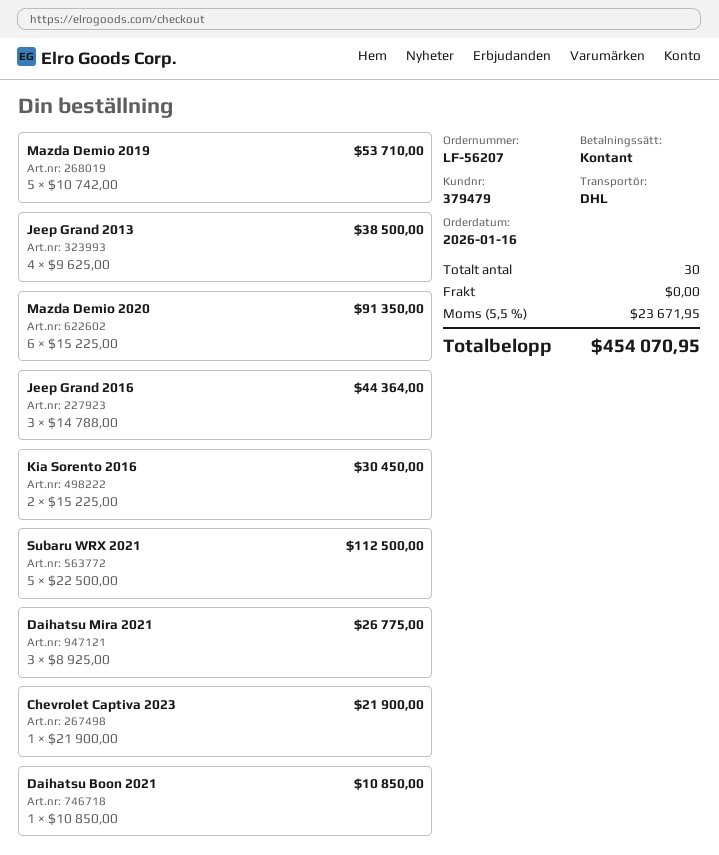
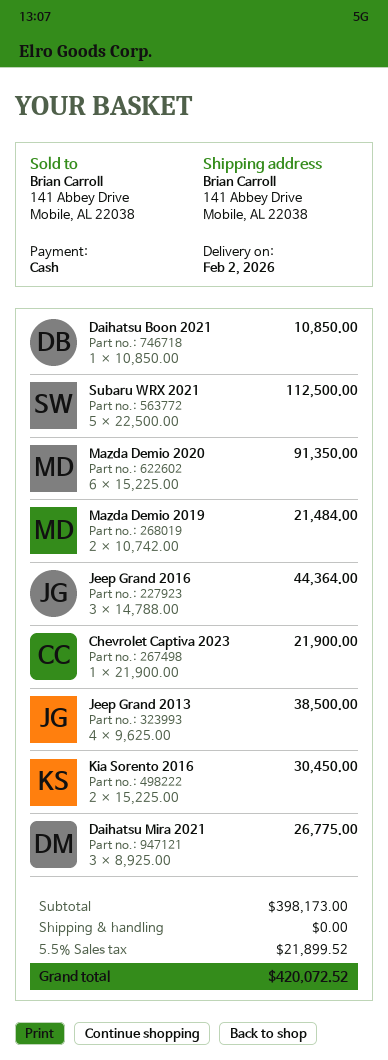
Mazda Demio 2019: 5 x 10742.00 = 53710.00 -> 2 x 10742.00 = 21484.00
tax: 5.5% = 23671.95 -> 5.5% = 21899.52
total: 454070.95 -> 420072.52

